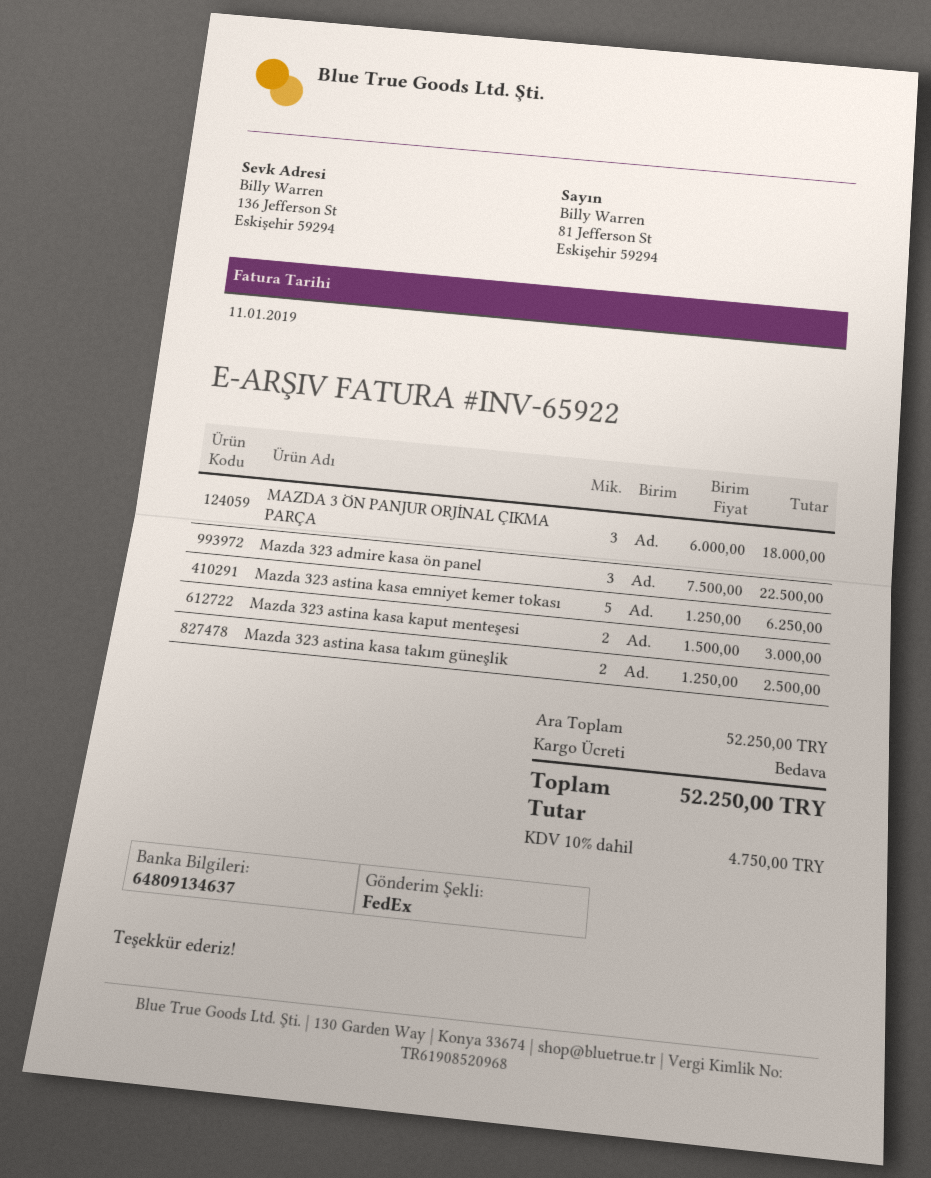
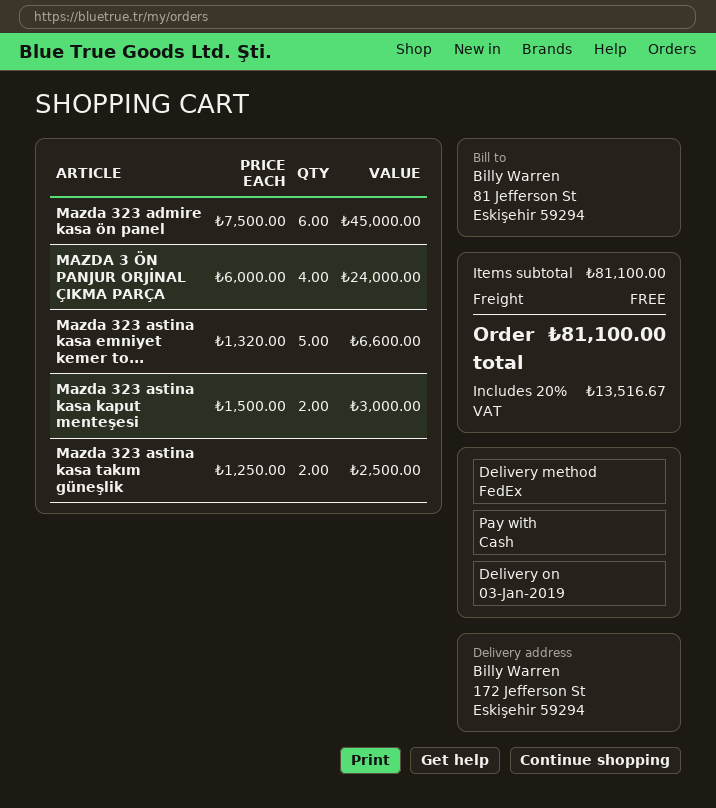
ship to: 136 Jefferson St, Eskişehir 59294 -> 172 Jefferson St, Eskişehir 59294
MAZDA 3 ÖN PANJUR ORJİNAL ÇIKMA PARÇA: 3 x 6000.00 = 18000.00 -> 4 x 6000.00 = 24000.00
Mazda 323 admire kasa ön panel: 3 x 7500.00 = 22500.00 -> 6 x 7500.00 = 45000.00
Mazda 323 astina kasa emniyet kemer tokası: 5 x 1250.00 = 6250.00 -> 5 x 1320.00 = 6600.00
subtotal: 52250.00 -> 81100.00
tax: 10% = 4750.00 -> 20% = 13516.67
total: 52250.00 -> 81100.00

